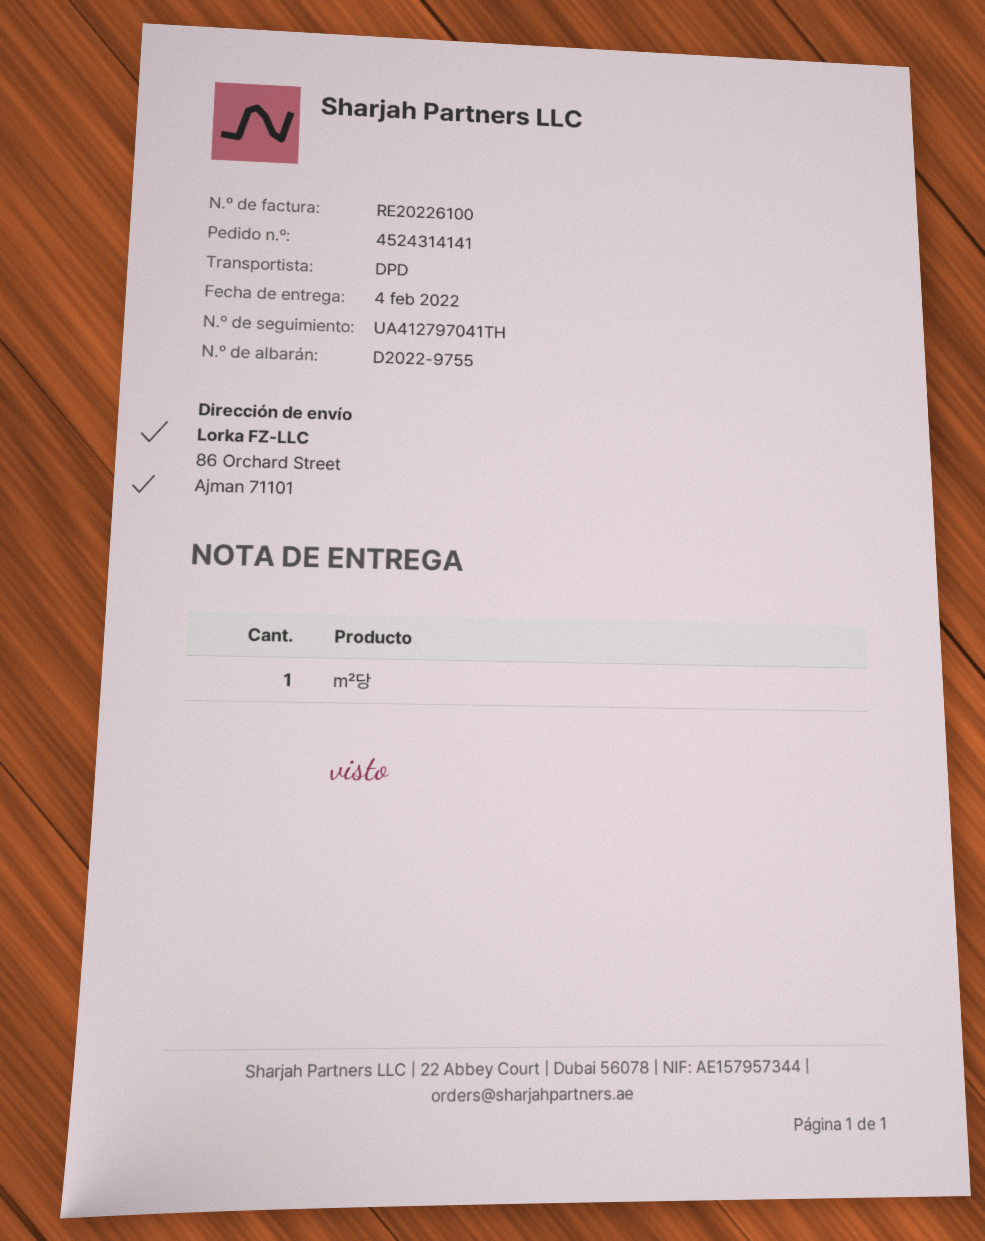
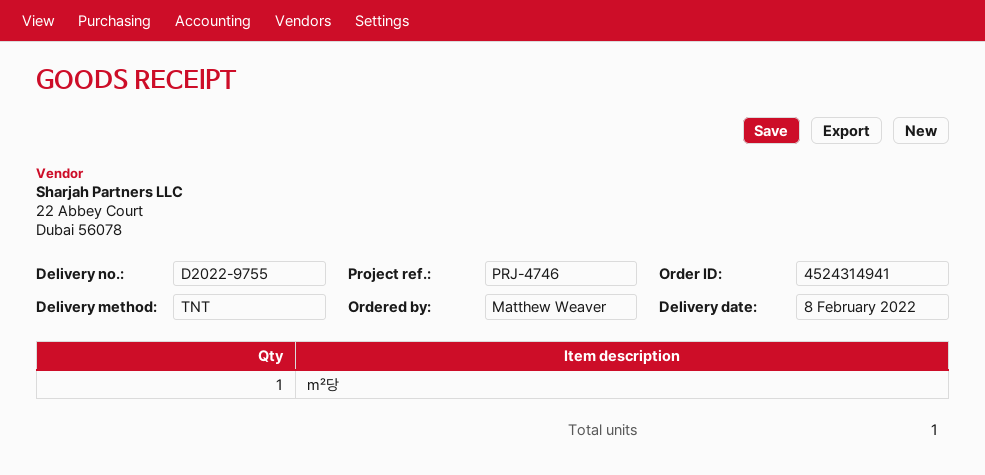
order number: 4524314141 -> 4524314941
delivery date: 2022-02-04 -> 2022-02-08
shipping method: DPD -> TNT

